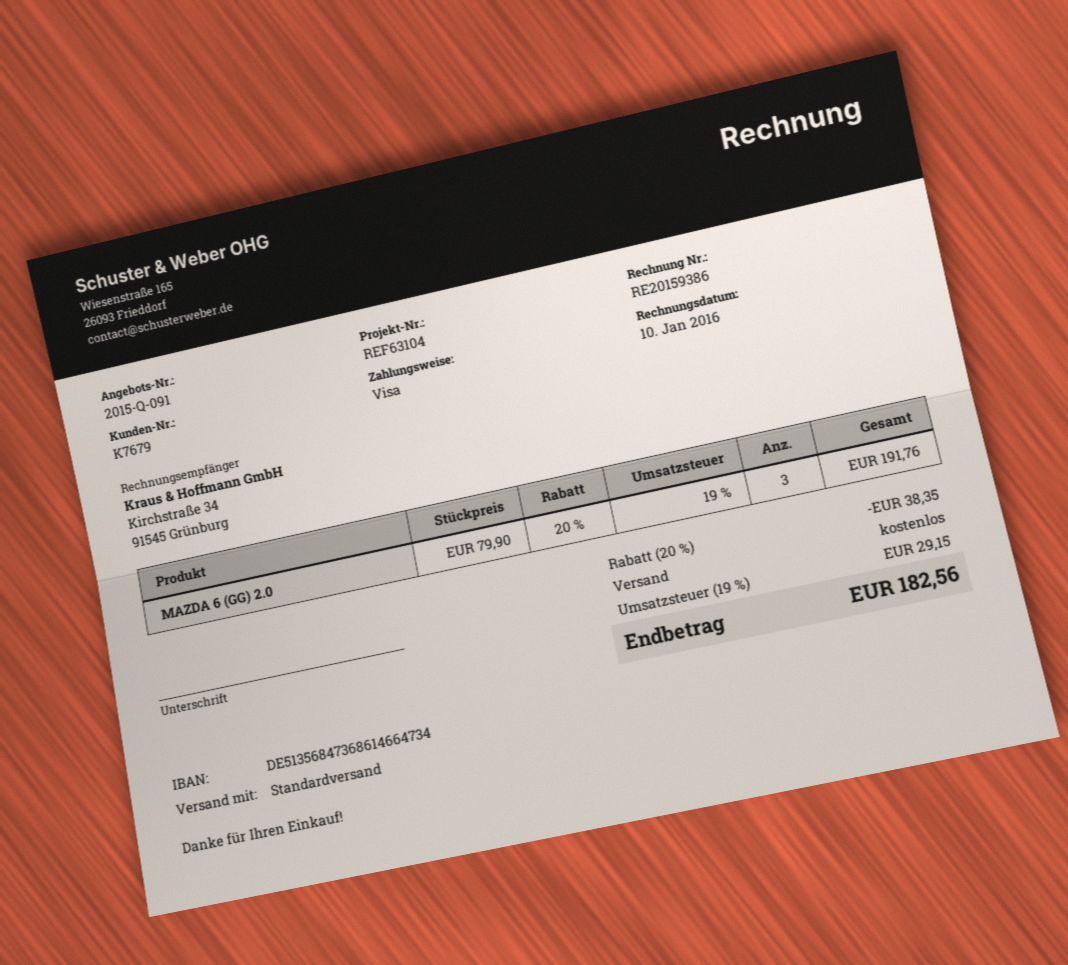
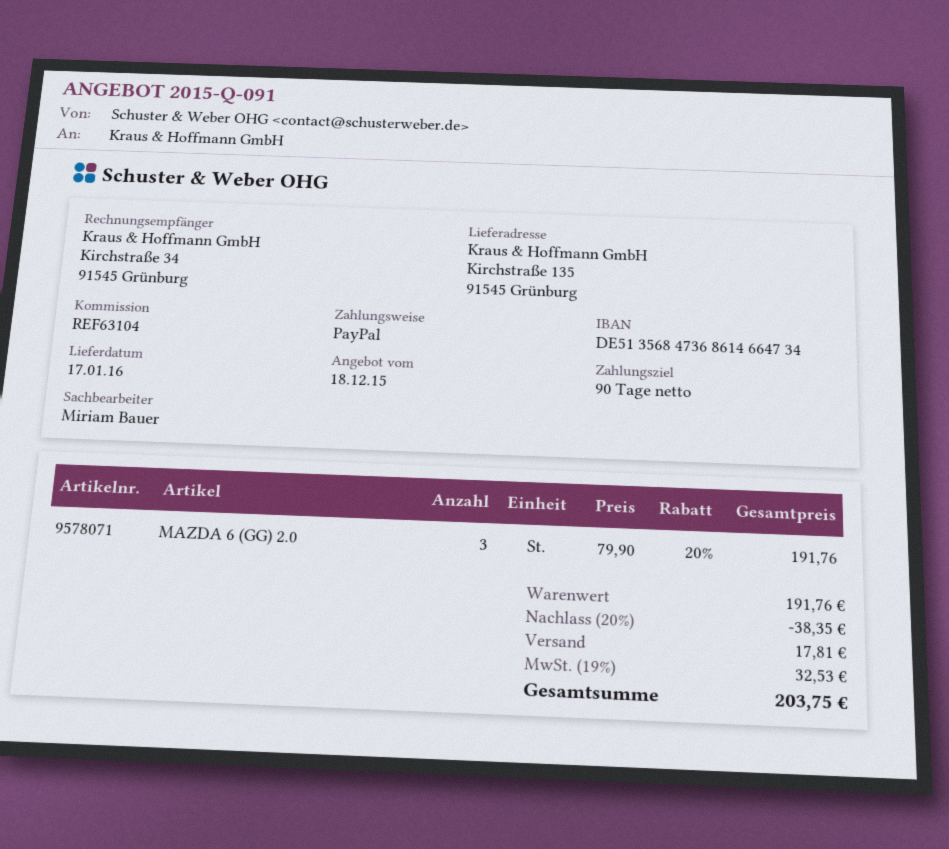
payment method: Visa -> PayPal
shipping: 0.00 -> 17.81
tax: 19% = 29.15 -> 19% = 32.53
total: 182.56 -> 203.75

